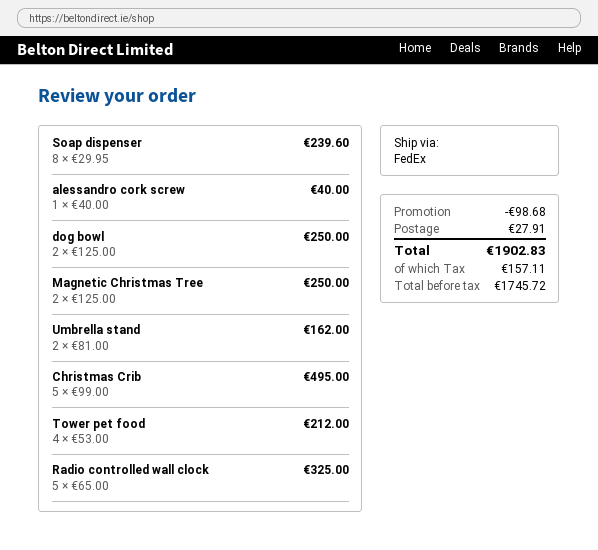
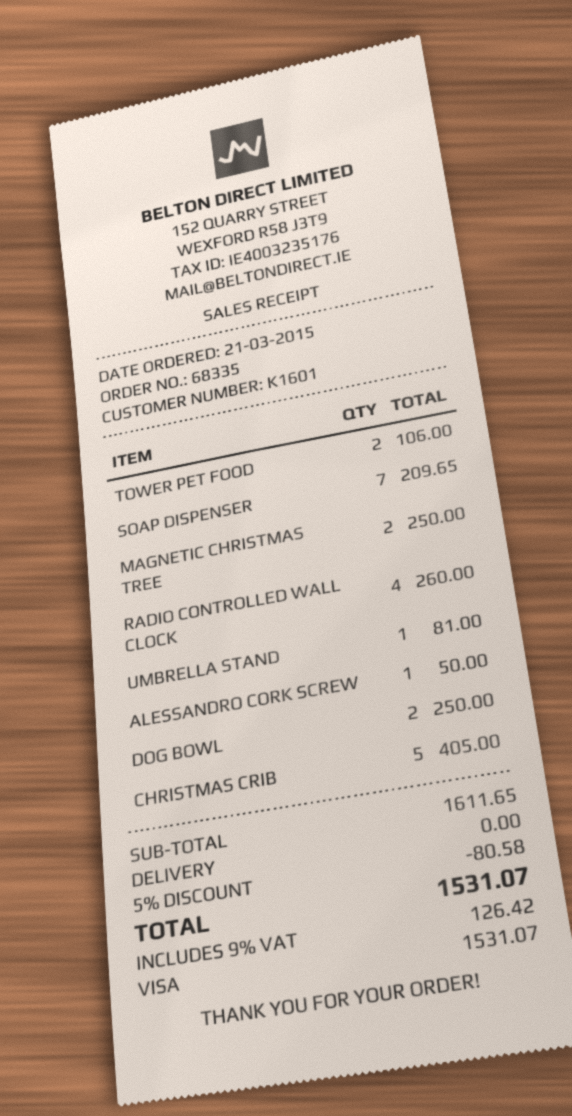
Soap dispenser: 8 for 239.60 -> 7 for 209.65
alessandro cork screw: 1 for 40.00 -> 1 for 50.00
Umbrella stand: 2 for 162.00 -> 1 for 81.00
Christmas Crib: 5 for 495.00 -> 5 for 405.00
Tower pet food: 4 for 212.00 -> 2 for 106.00
Radio controlled wall clock: 5 for 325.00 -> 4 for 260.00
discount: 98.68 -> 80.58
shipping: 27.91 -> 0.00
tax: 157.11 -> 126.42
total: 1902.83 -> 1531.07

